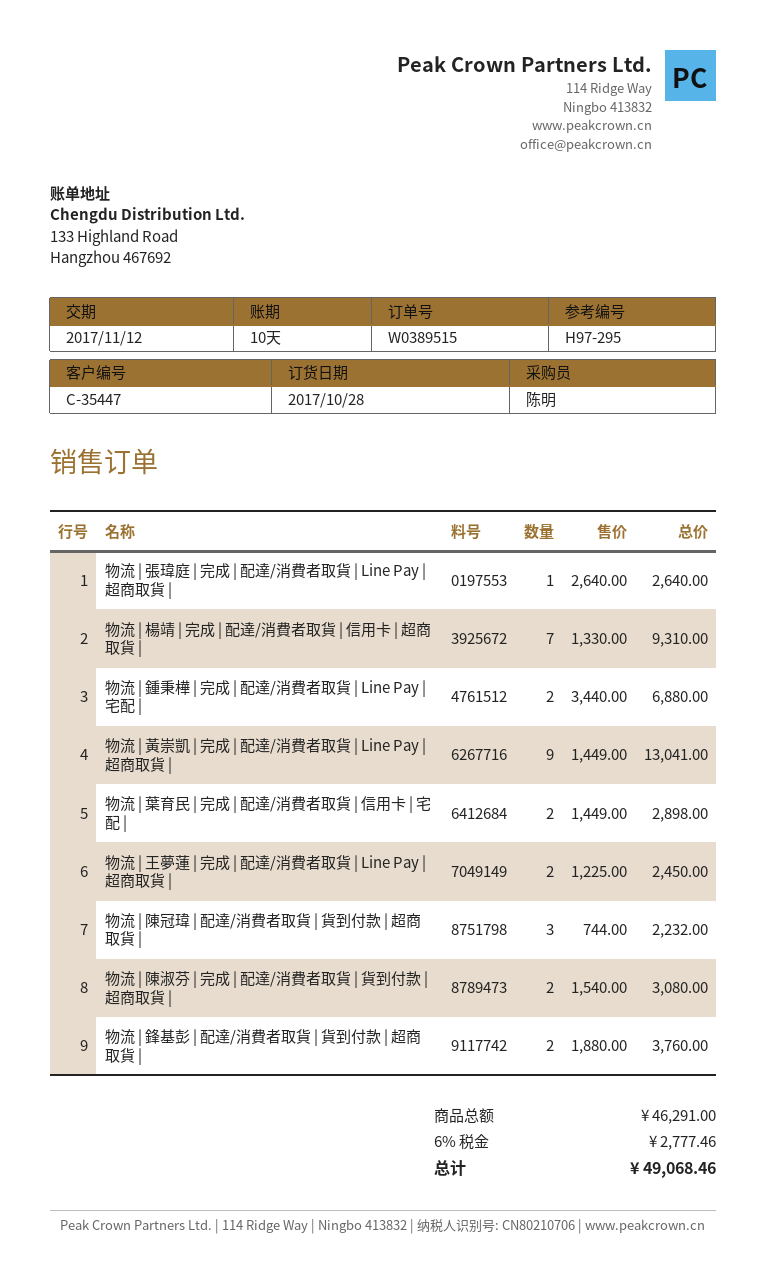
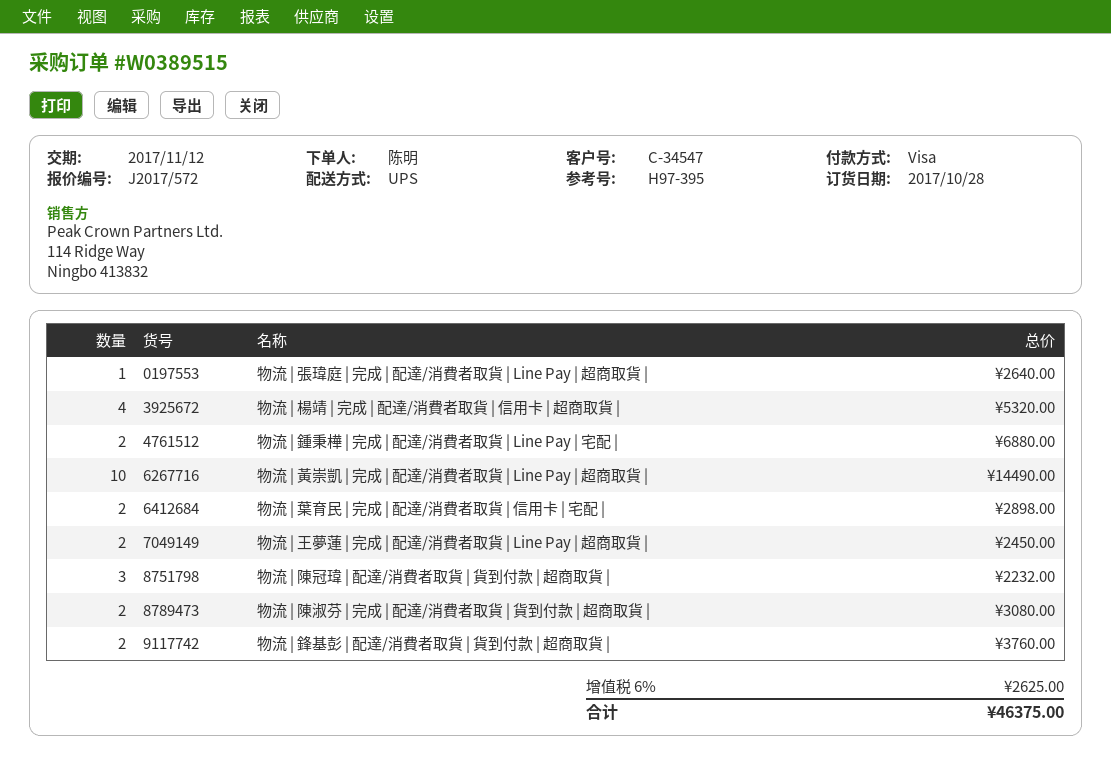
customer number: C-35447 -> C-34547
reference: H97-295 -> H97-395
物流 | 楊靖 | 完成 | 配達/消費者取貨 | 信用卡 | 超商取貨 |: 7 for 9310.00 -> 4 for 5320.00
物流 | 黃崇凱 | 完成 | 配達/消費者取貨 | Line Pay | 超商取貨 |: 9 for 13041.00 -> 10 for 14490.00
tax: 6% = 2777.46 -> 6% = 2625.00
total: 49068.46 -> 46375.00

